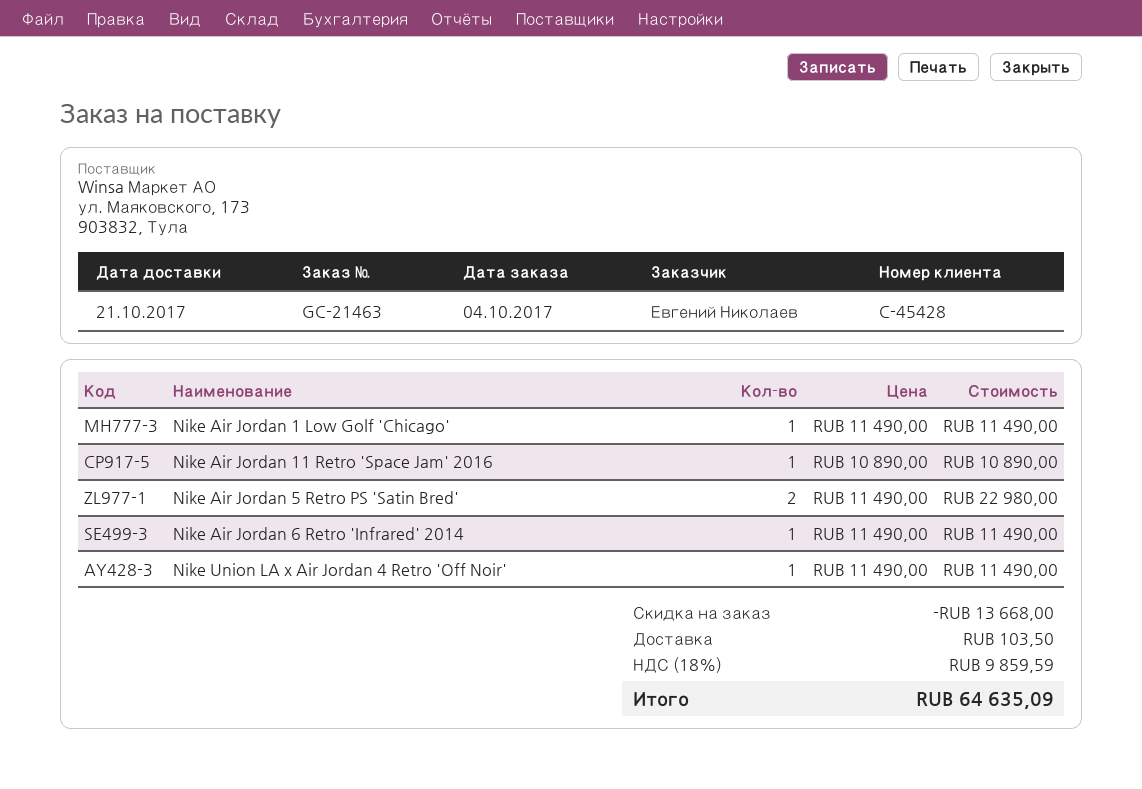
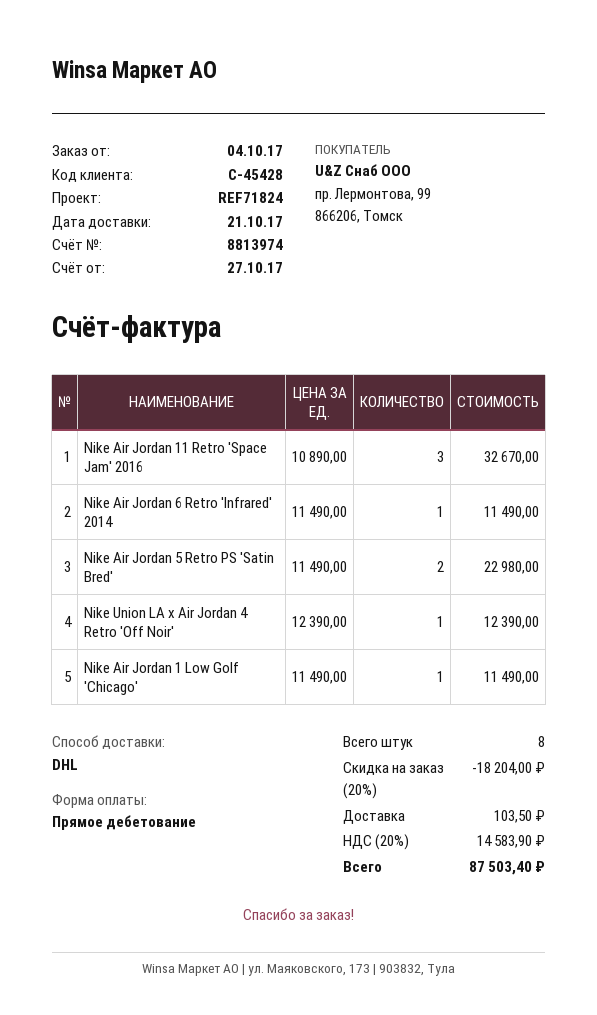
Nike Air Jordan 11 Retro 'Space Jam' 2016: 1 x 10890.00 = 10890.00 -> 3 x 10890.00 = 32670.00
Nike Union LA x Air Jordan 4 Retro 'Off Noir': 1 x 11490.00 = 11490.00 -> 1 x 12390.00 = 12390.00
discount: 13668.00 -> 18204.00
tax: 18% = 9859.59 -> 20% = 14583.90
total: 64635.09 -> 87503.40

